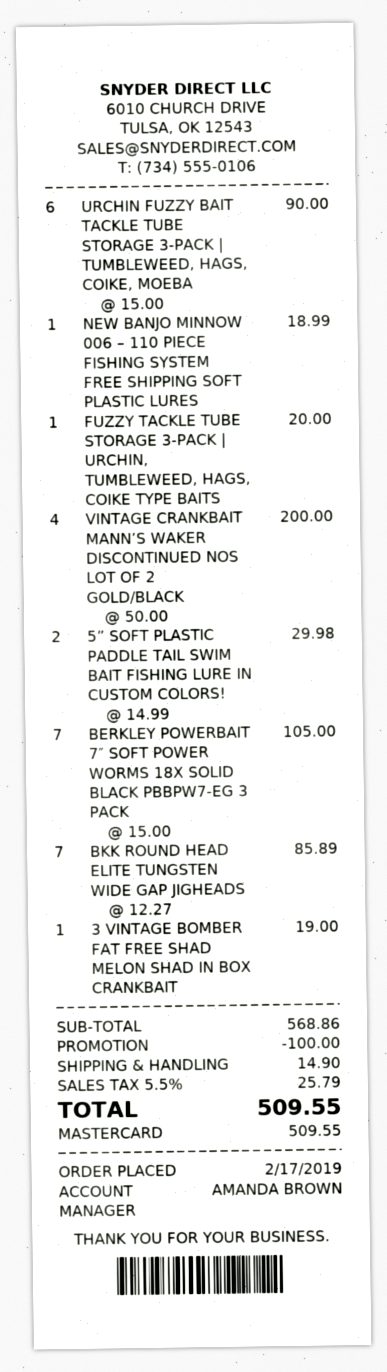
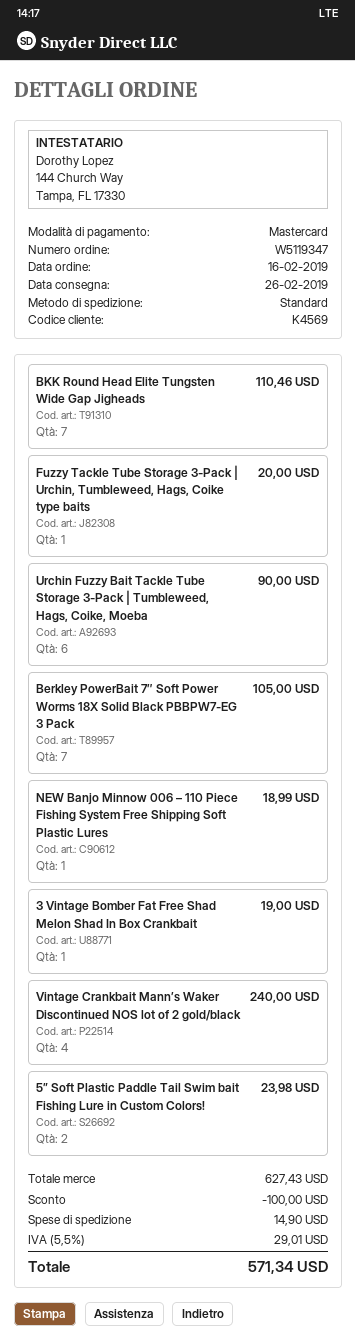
order date: 2019-02-17 -> 2019-02-16
VINTAGE CRANKBAIT MANN’S WAKER DISCONTINUED NOS LOT OF 2 GOLD/BLACK: 4 for 200.00 -> 4 for 240.00
5” SOFT PLASTIC PADDLE TAIL SWIM BAIT FISHING LURE IN CUSTOM COLORS!: 2 for 29.98 -> 2 for 23.98
BKK ROUND HEAD ELITE TUNGSTEN WIDE GAP JIGHEADS: 7 for 85.89 -> 7 for 110.46
subtotal: 568.86 -> 627.43
tax: 5.5% = 25.79 -> 5.5% = 29.01
total: 509.55 -> 571.34

